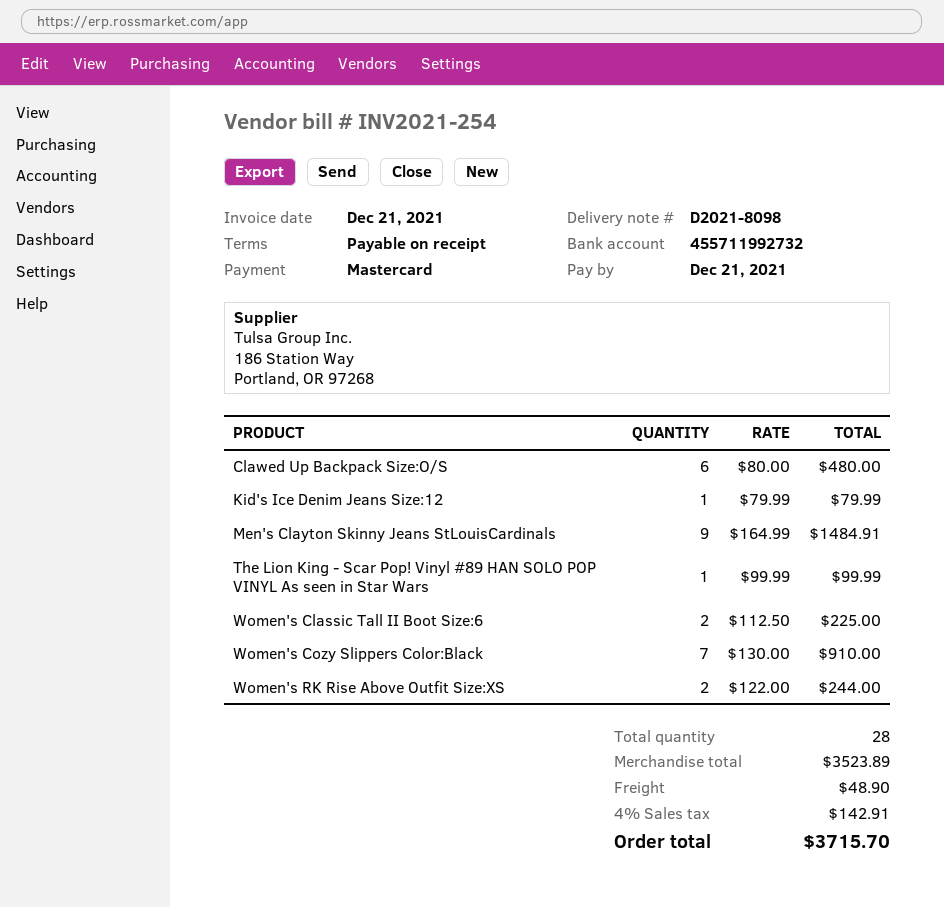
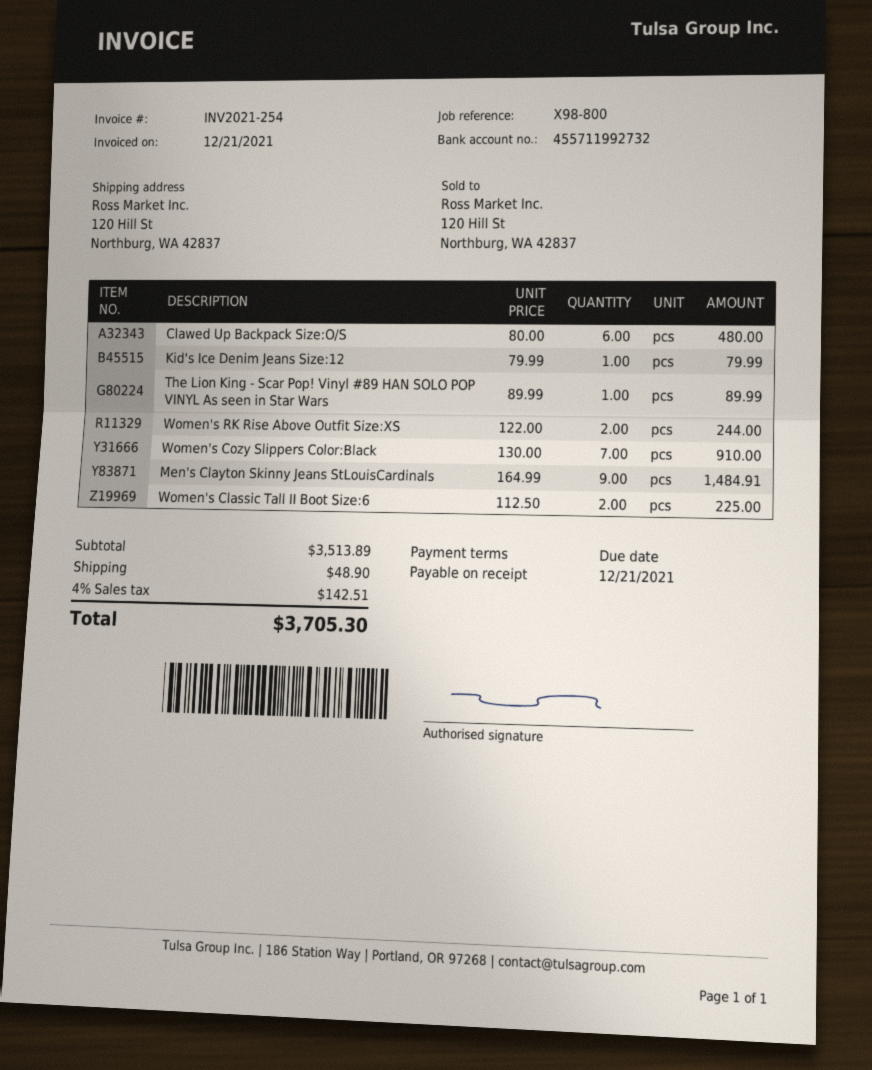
The Lion King - Scar Pop! Vinyl #89 HAN SOLO POP VINYL As seen in Star Wars: 1 x 99.99 = 99.99 -> 1 x 89.99 = 89.99
subtotal: 3523.89 -> 3513.89
tax: 4% = 142.91 -> 4% = 142.51
total: 3715.70 -> 3705.30

